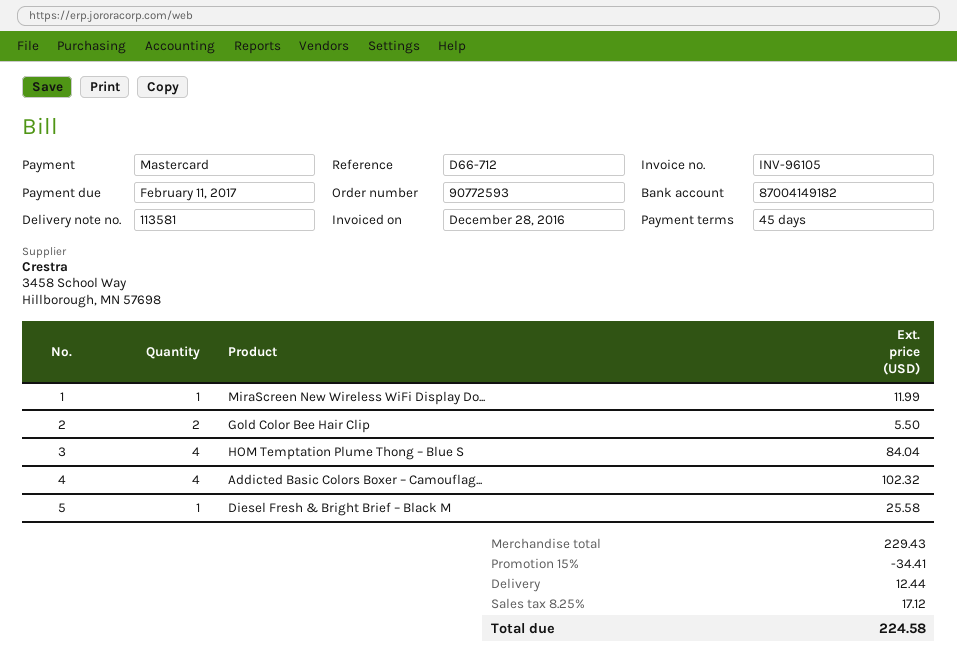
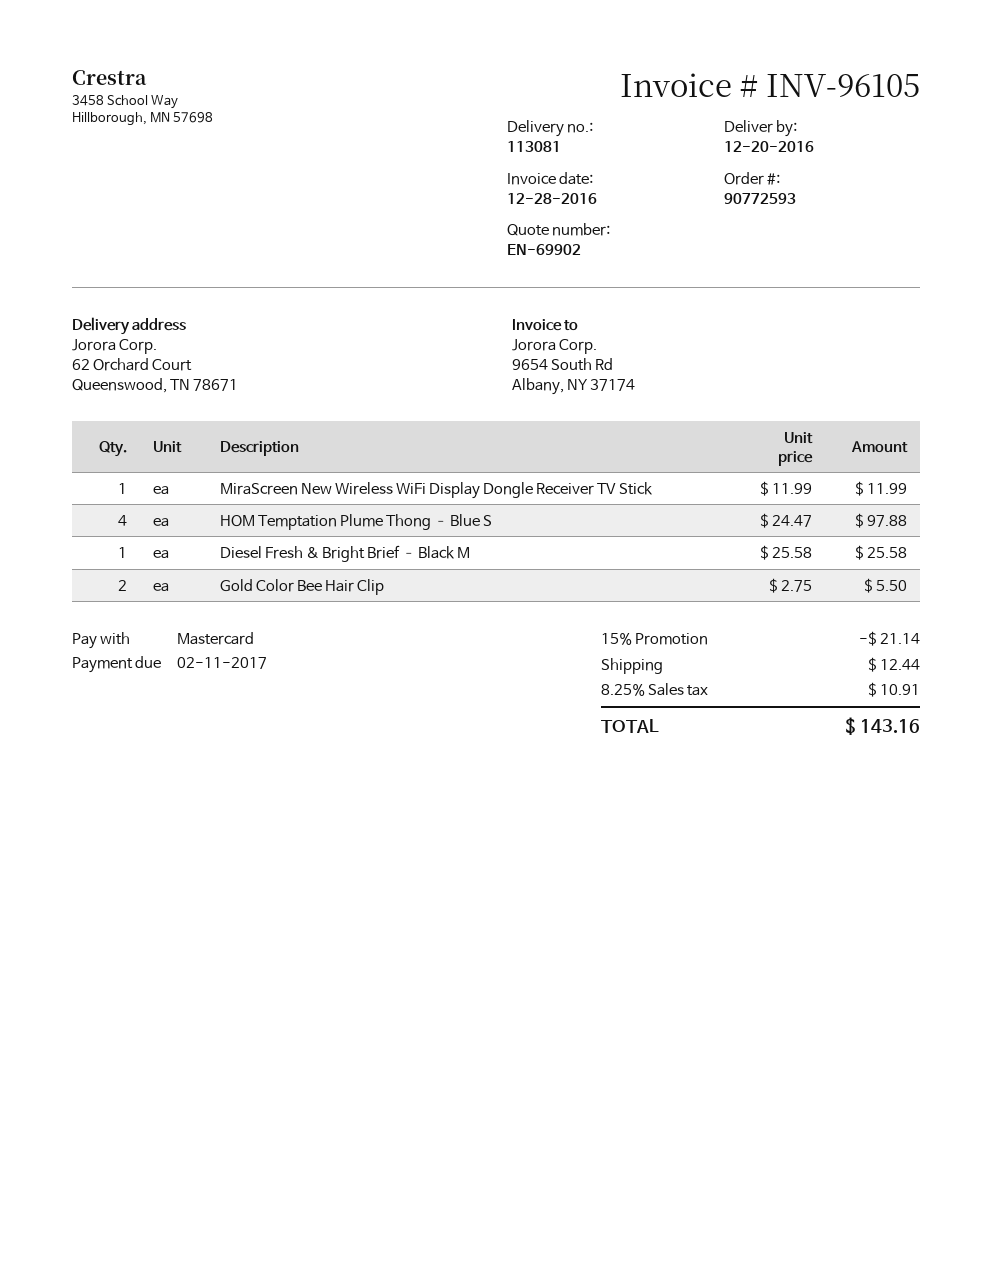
delivery note number: 113581 -> 113081
HOM Temptation Plume Thong – Blue S: 4 for 84.04 -> 4 for 97.88
Addicted Basic Colors Boxer – Camouflag...: 4 for 102.32 -> none
discount: 15% = 34.41 -> 15% = 21.14
tax: 8.25% = 17.12 -> 8.25% = 10.91
total: 224.58 -> 143.16

